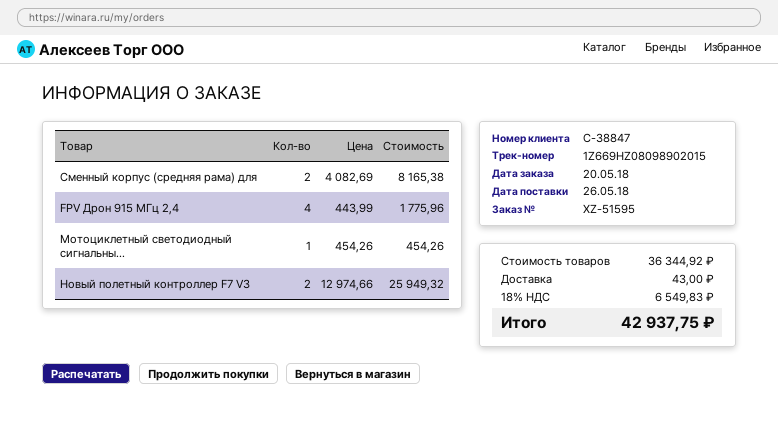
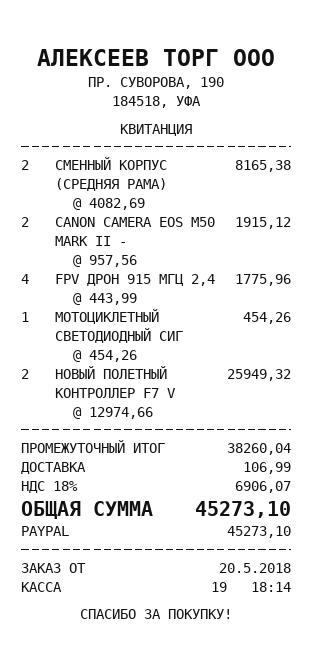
CANON CAMERA EOS M50 MARK II -: none -> 2 x 957.56 = 1915.12
subtotal: 36344.92 -> 38260.04
shipping: 43.00 -> 106.99
tax: 18% = 6549.83 -> 18% = 6906.07
total: 42937.75 -> 45273.10

